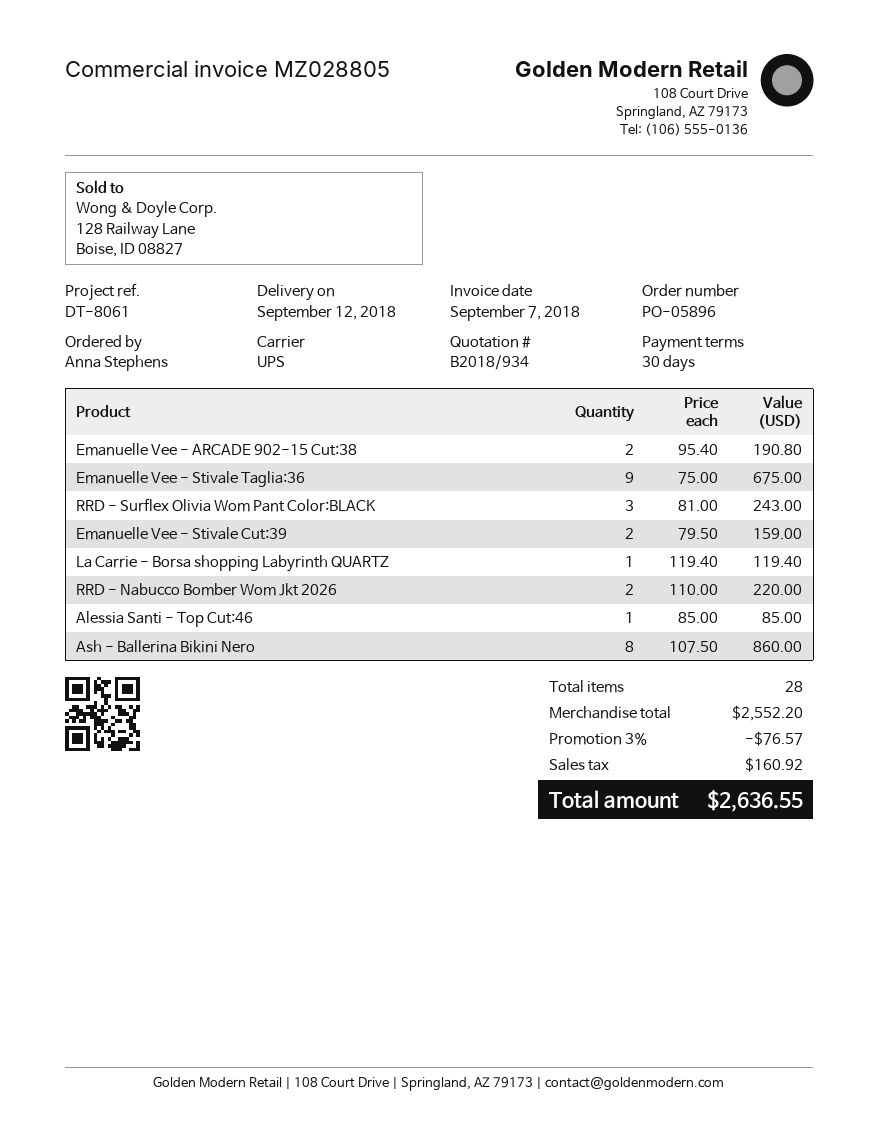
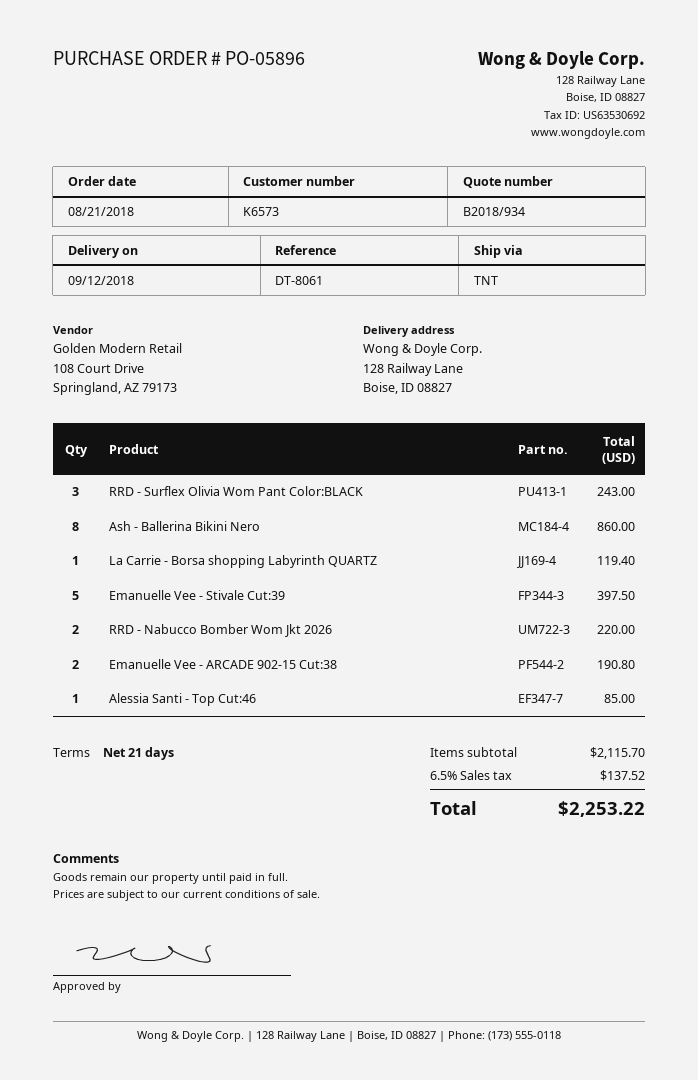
payment terms: 30 days -> 21 days
shipping method: UPS -> TNT
Emanuelle Vee - Stivale Taglia:36: 9 for 675.00 -> none
Emanuelle Vee - Stivale Cut:39: 2 for 159.00 -> 5 for 397.50
subtotal: 2552.20 -> 2115.70
discount: 3% = 76.57 -> none
tax: 160.92 -> 137.52
total: 2636.55 -> 2253.22

